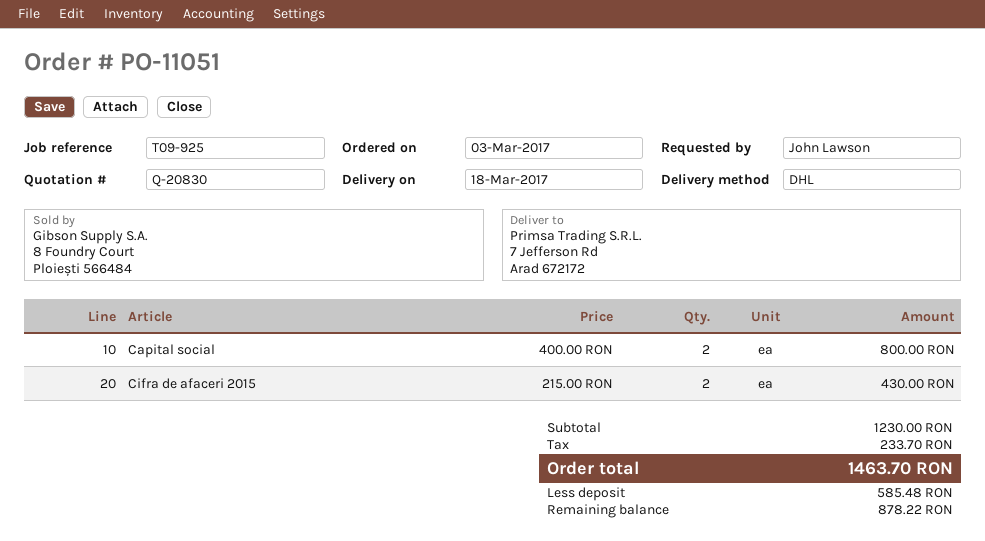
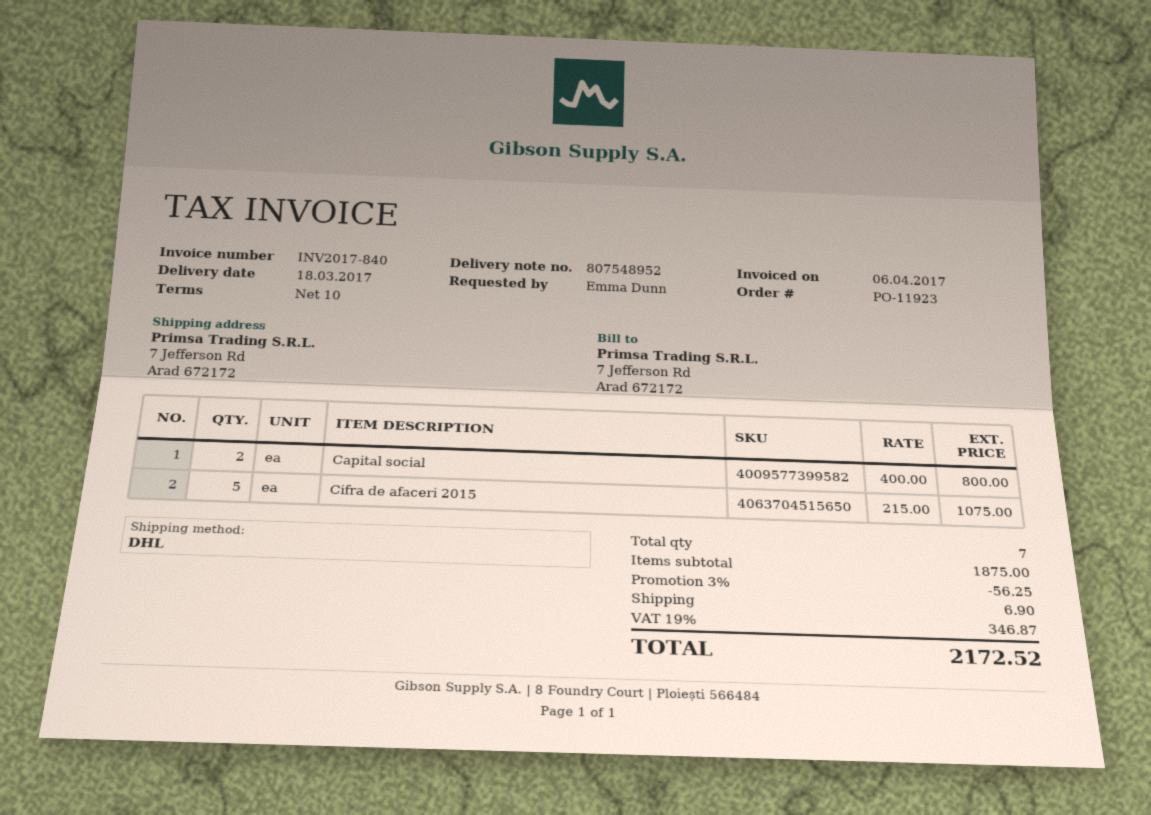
order number: PO-11051 -> PO-11923
ordered by: John Lawson -> Emma Dunn
Cifra de afaceri 2015: 2 x 215.00 = 430.00 -> 5 x 215.00 = 1075.00
subtotal: 1230.00 -> 1875.00
discount: none -> 3% = 56.25
shipping: none -> 6.90
tax: 233.70 -> 346.87
total: 1463.70 -> 2172.52

